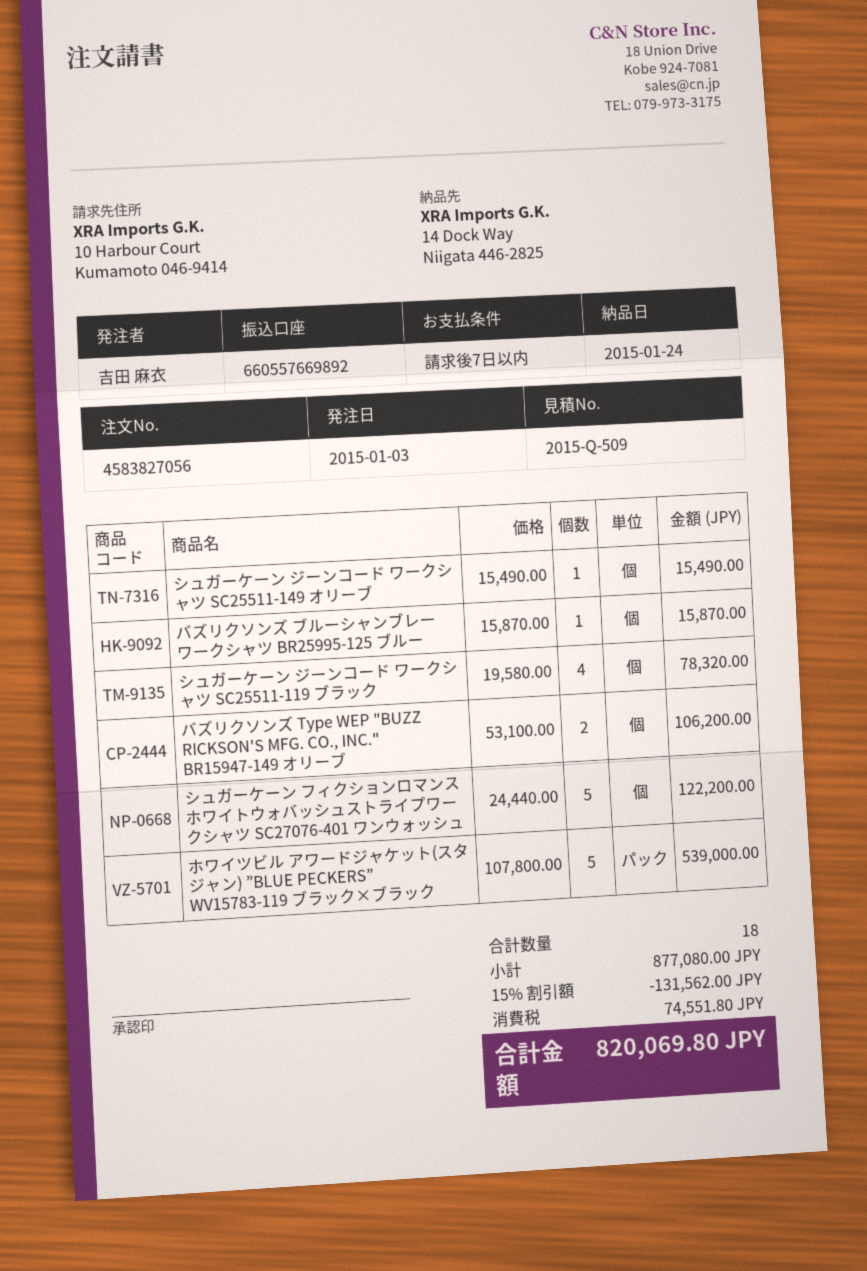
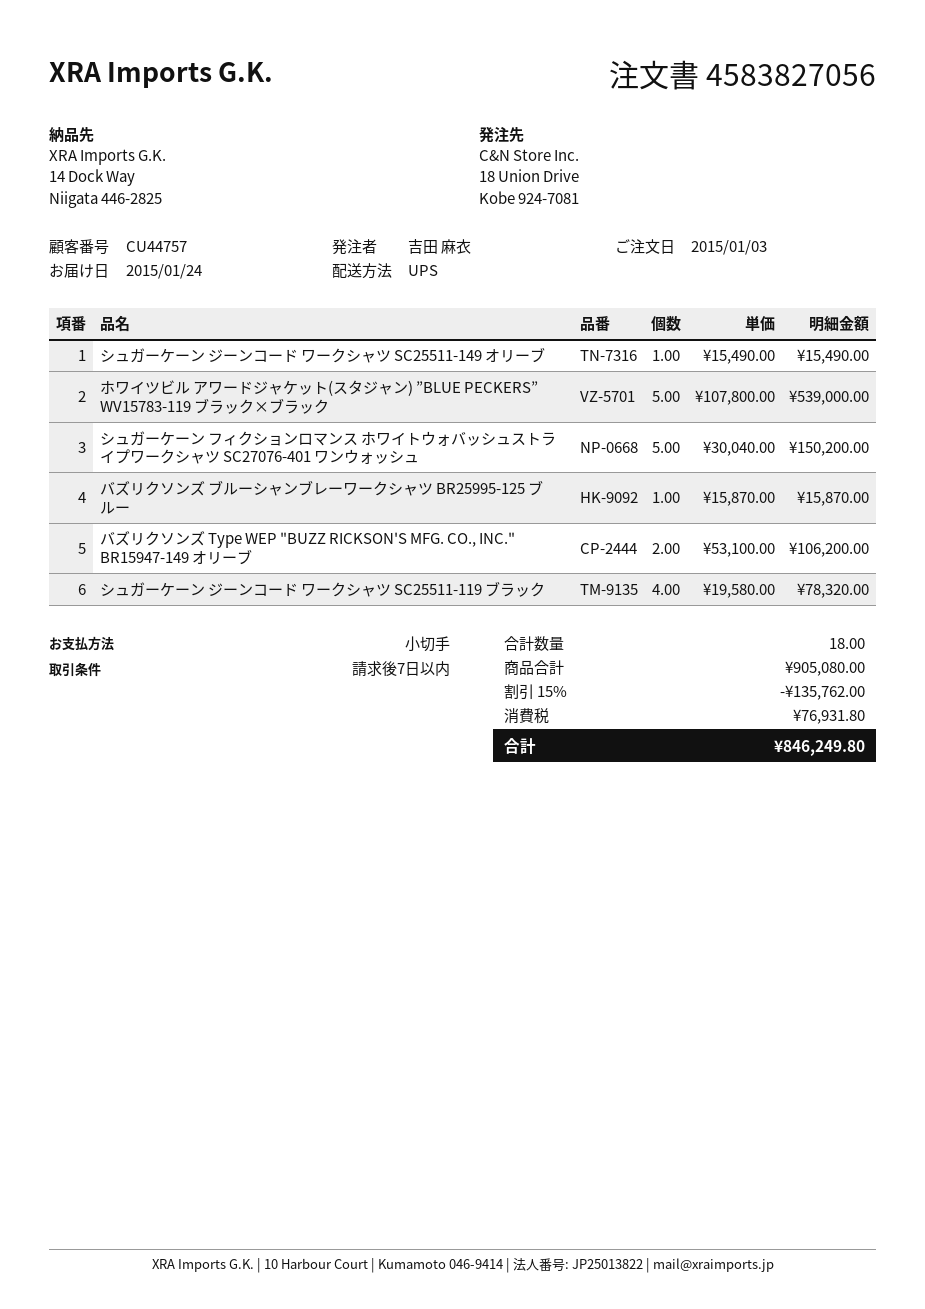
シュガーケーン フィクションロマンス ホワイトウォバッシュストライプワークシャツ SC27076-401 ワンウォッシュ: 5 x 24440.00 = 122200.00 -> 5 x 30040.00 = 150200.00
subtotal: 877080.00 -> 905080.00
discount: 15% = 131562.00 -> 15% = 135762.00
tax: 74551.80 -> 76931.80
total: 820069.80 -> 846249.80

